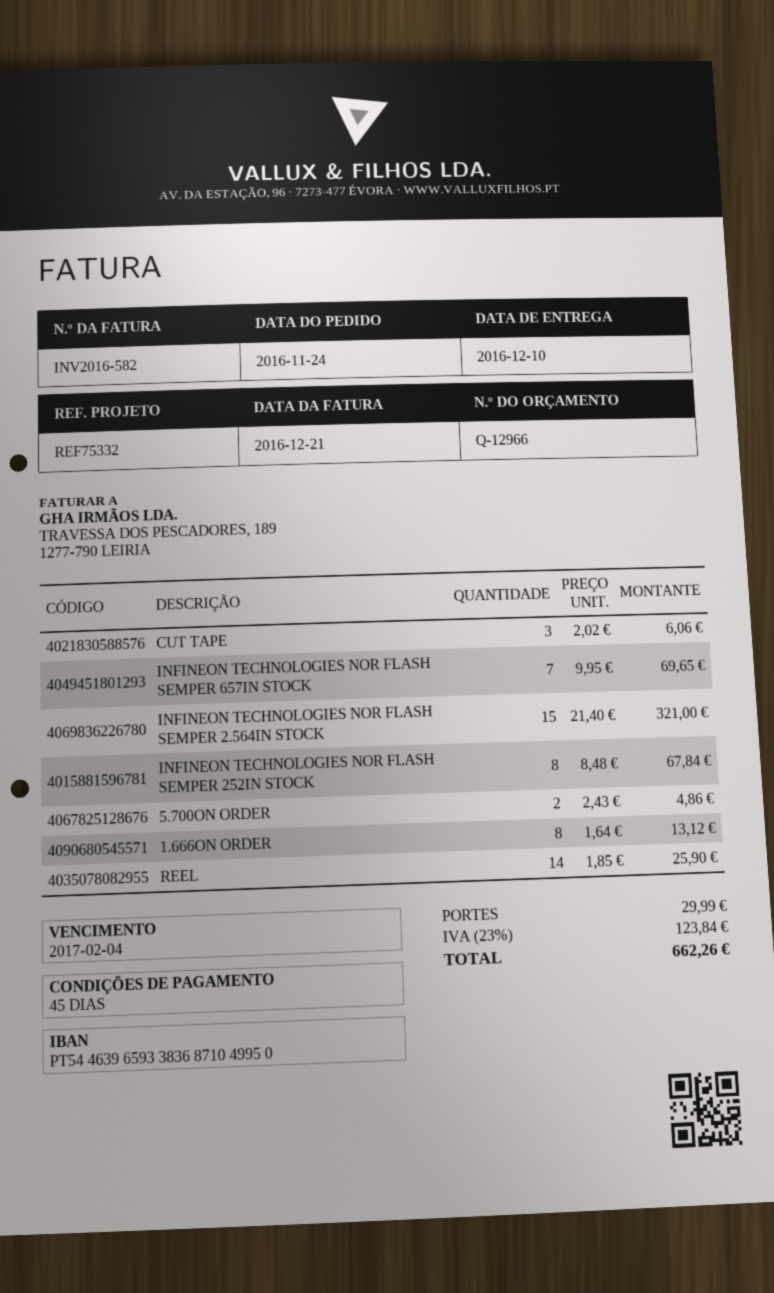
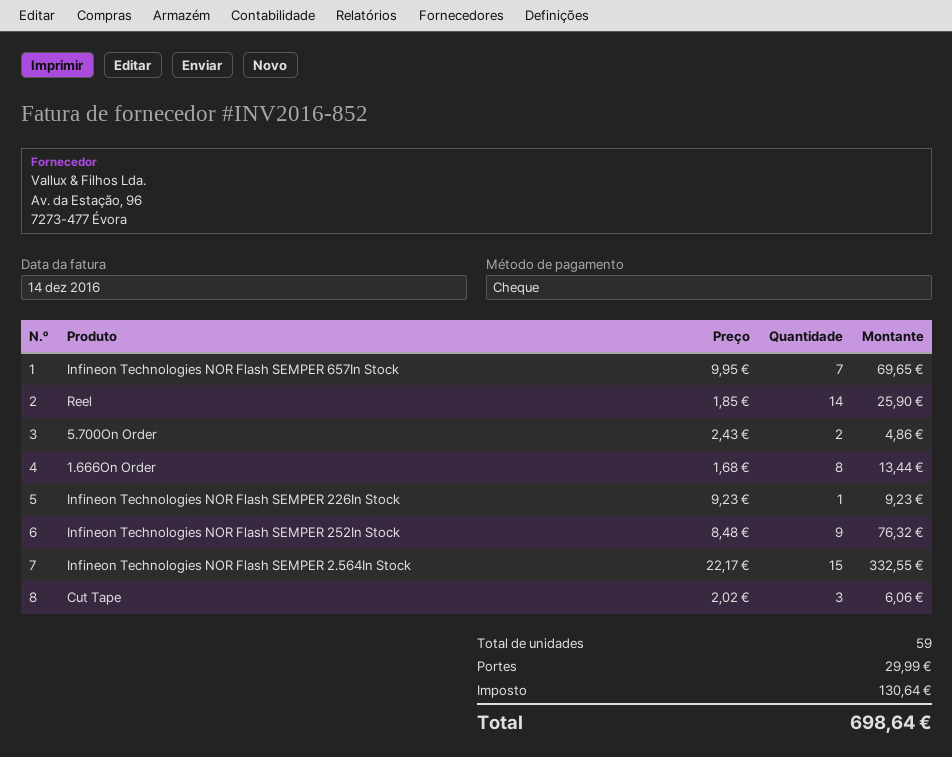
invoice number: INV2016-582 -> INV2016-852
invoice date: 2016-12-21 -> 2016-12-14
INFINEON TECHNOLOGIES NOR FLASH SEMPER 2.564IN STOCK: 15 x 21.40 = 321.00 -> 15 x 22.17 = 332.55
INFINEON TECHNOLOGIES NOR FLASH SEMPER 252IN STOCK: 8 x 8.48 = 67.84 -> 9 x 8.48 = 76.32
1.666ON ORDER: 8 x 1.64 = 13.12 -> 8 x 1.68 = 13.44
Infineon Technologies NOR Flash SEMPER 226In Stock: none -> 1 x 9.23 = 9.23
tax: 123.84 -> 130.64
total: 662.26 -> 698.64

